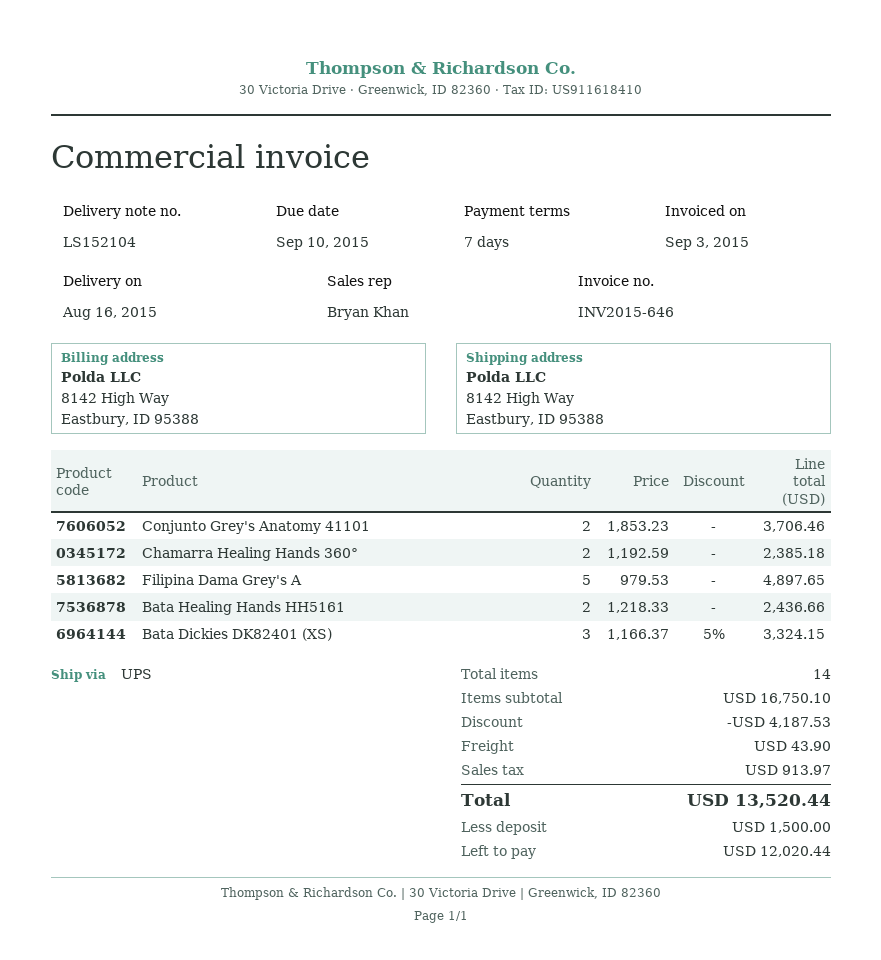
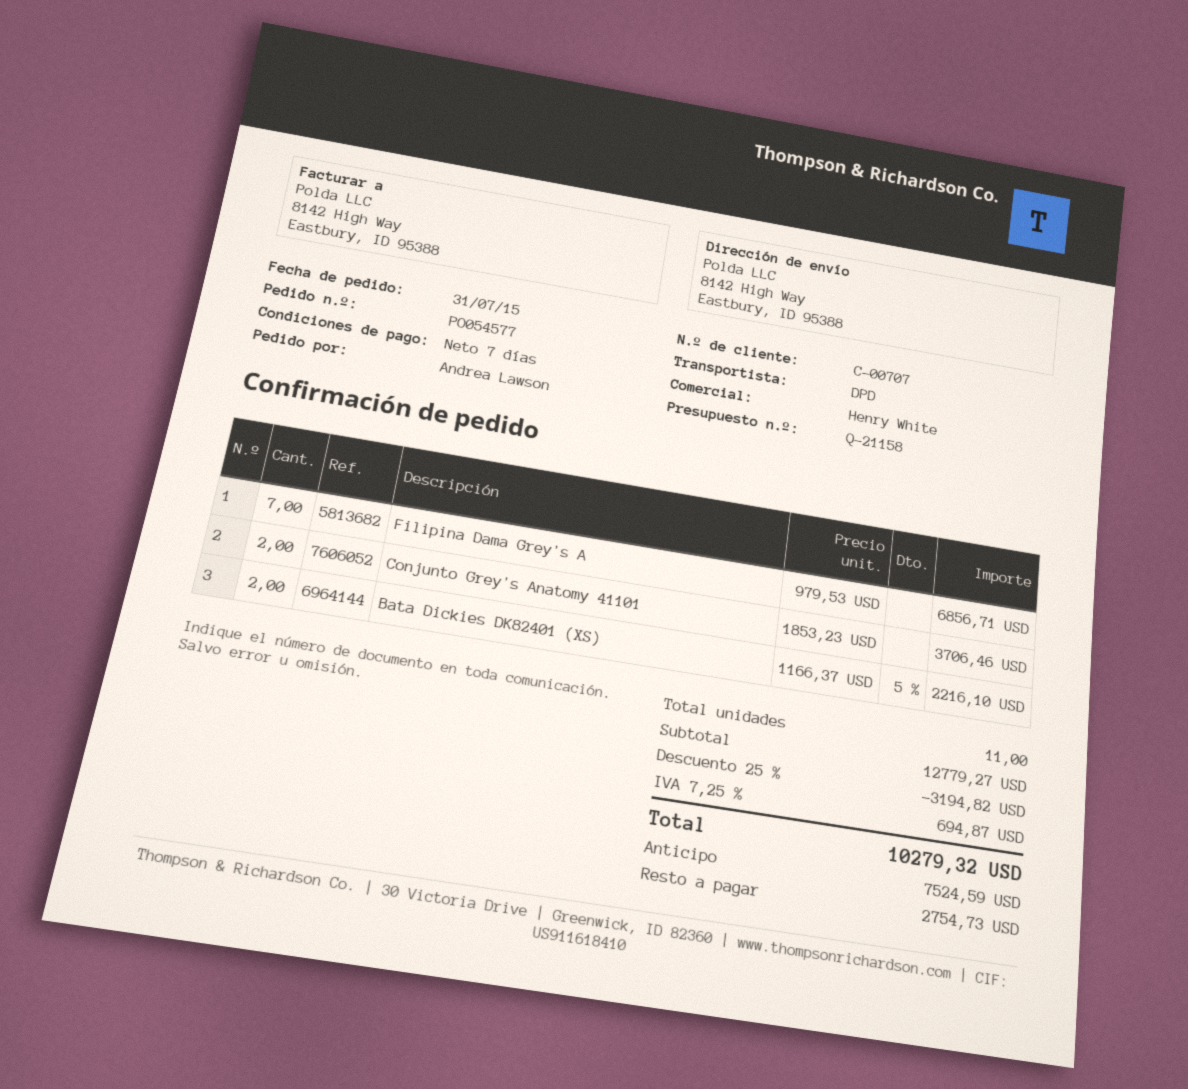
sales rep: Bryan Khan -> Henry White
shipping method: UPS -> DPD
Chamarra Healing Hands 360°: 2 x 1192.59 = 2385.18 -> none
Filipina Dama Grey's A: 5 x 979.53 = 4897.65 -> 7 x 979.53 = 6856.71
Bata Healing Hands HH5161: 2 x 1218.33 = 2436.66 -> none
Bata Dickies DK82401 (XS): 3 x 1166.37 - 5% = 3324.15 -> 2 x 1166.37 - 5% = 2216.10
total quantity: 14 -> 11
subtotal: 16750.10 -> 12779.27
discount: 4187.53 -> 3194.82
shipping: 43.90 -> none
tax: 913.97 -> 694.87
total: 13520.44 -> 10279.32
deposit: 1500.00 -> 7524.59
balance: 12020.44 -> 2754.73

